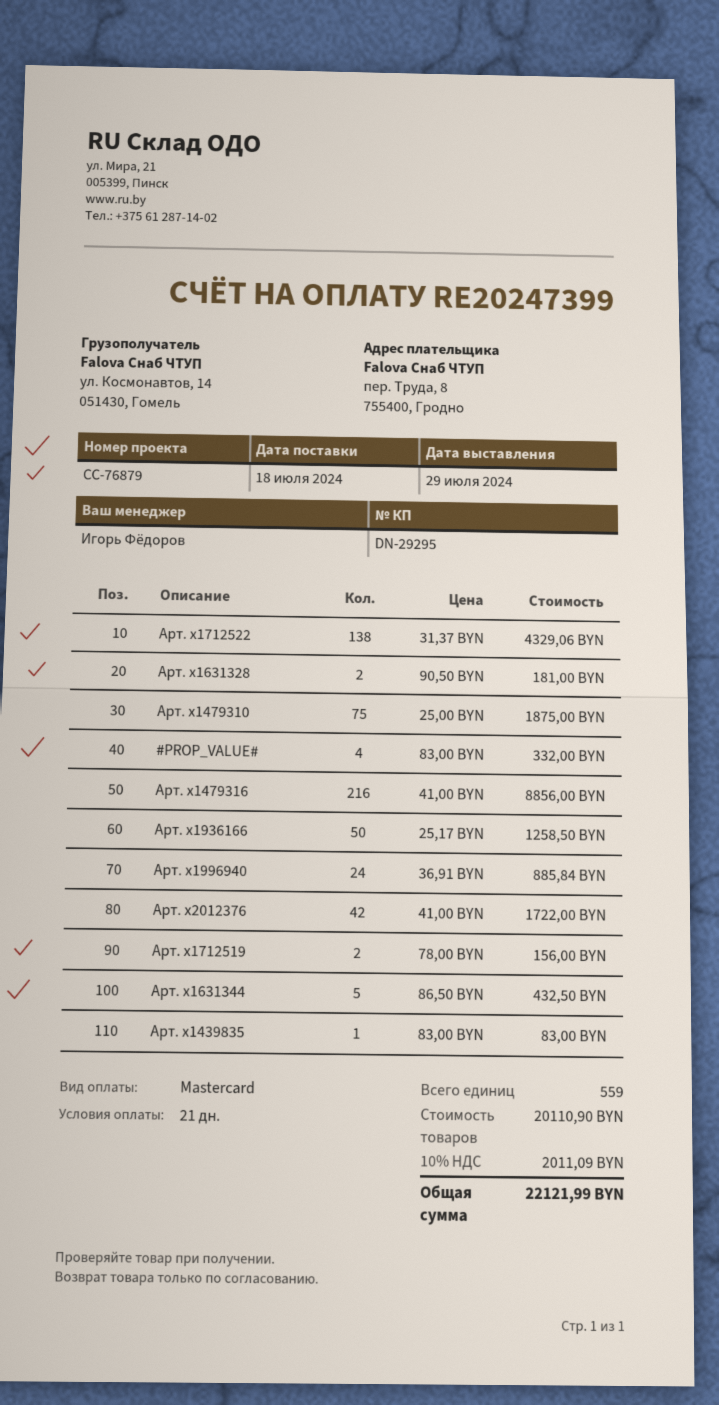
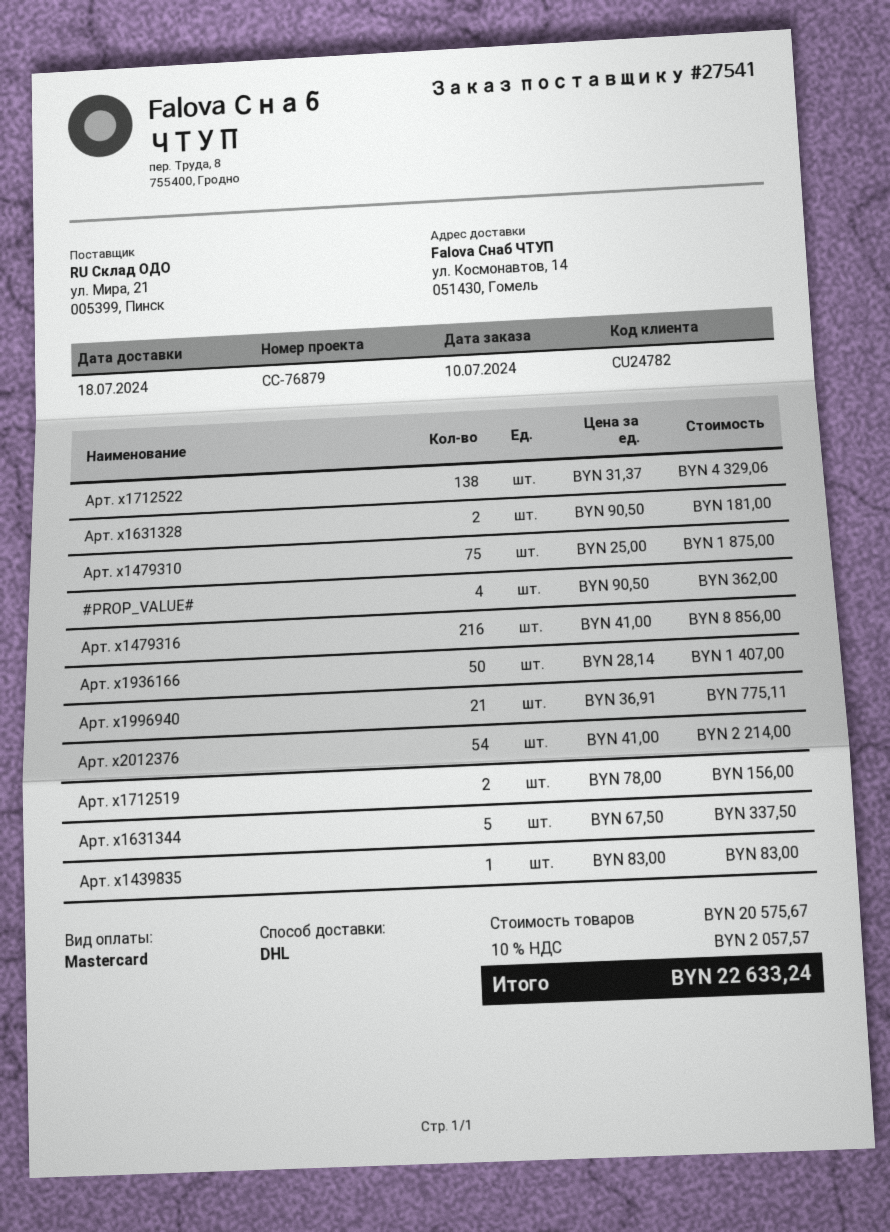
#PROP_VALUE#: 4 x 83.00 = 332.00 -> 4 x 90.50 = 362.00
Арт. x1936166: 50 x 25.17 = 1258.50 -> 50 x 28.14 = 1407.00
Арт. x1996940: 24 x 36.91 = 885.84 -> 21 x 36.91 = 775.11
Арт. x2012376: 42 x 41.00 = 1722.00 -> 54 x 41.00 = 2214.00
Арт. x1631344: 5 x 86.50 = 432.50 -> 5 x 67.50 = 337.50
subtotal: 20110.90 -> 20575.67
tax: 10% = 2011.09 -> 10% = 2057.57
total: 22121.99 -> 22633.24

